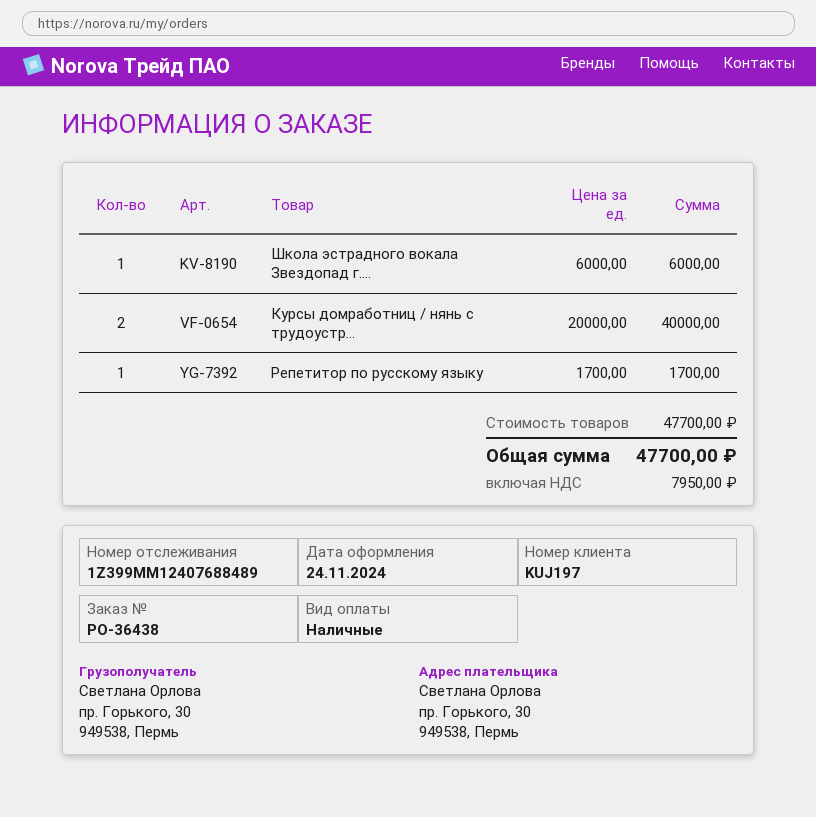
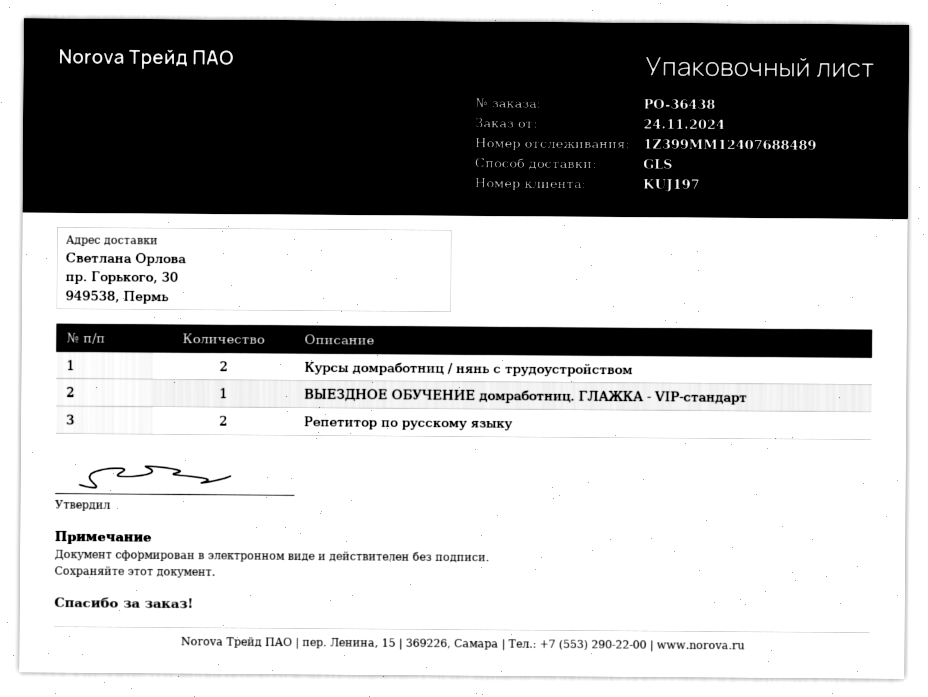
Школа эстрадного вокала Звездопад г....: 1 -> none
Репетитор по русскому языку: 1 -> 2
ВЫЕЗДНОЕ ОБУЧЕНИЕ домработниц. ГЛАЖКА - VIP-стандарт: none -> 1

